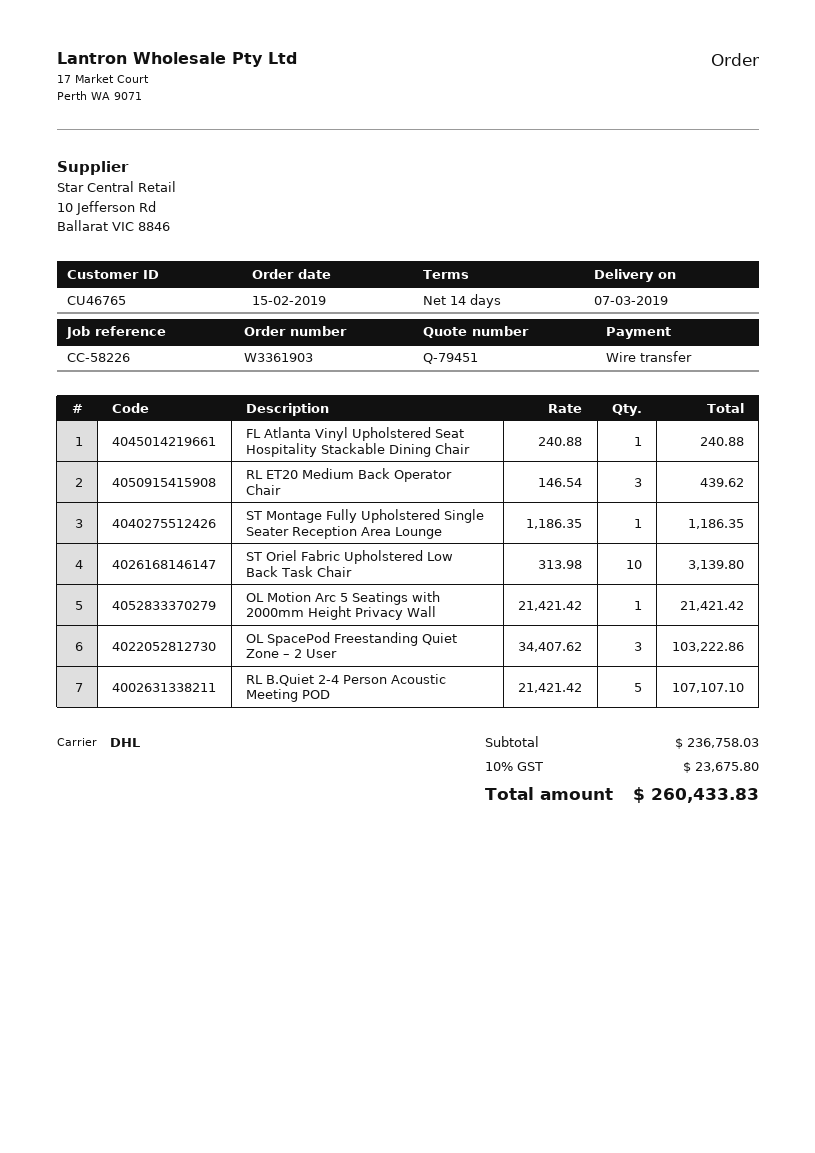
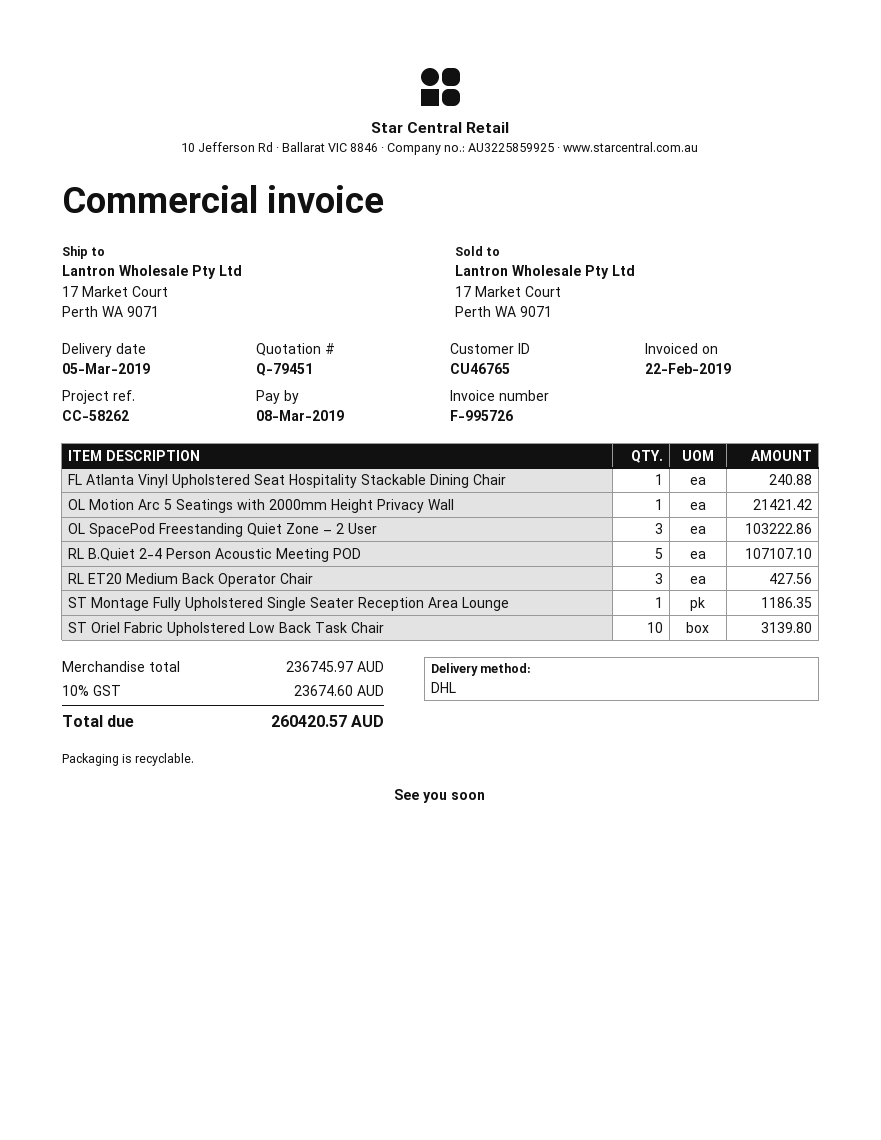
delivery date: 2019-03-07 -> 2019-03-05
reference: CC-58226 -> CC-58262
RL ET20 Medium Back Operator Chair: 3 for 439.62 -> 3 for 427.56
subtotal: 236758.03 -> 236745.97
tax: 10% = 23675.80 -> 10% = 23674.60
total: 260433.83 -> 260420.57

